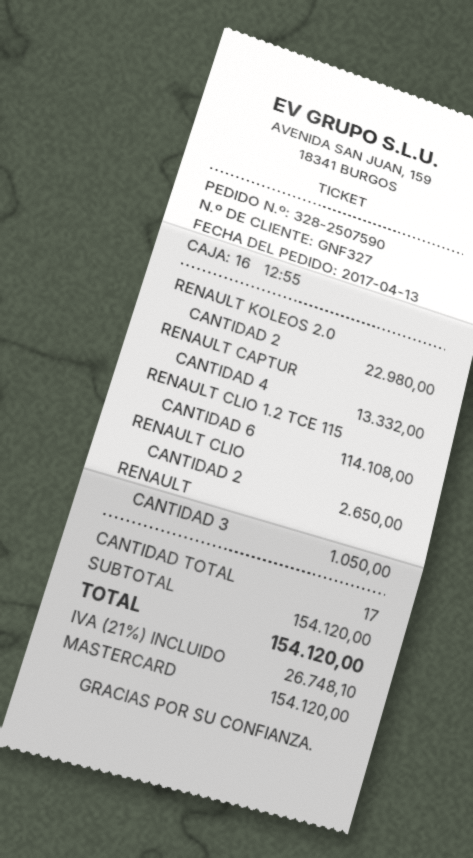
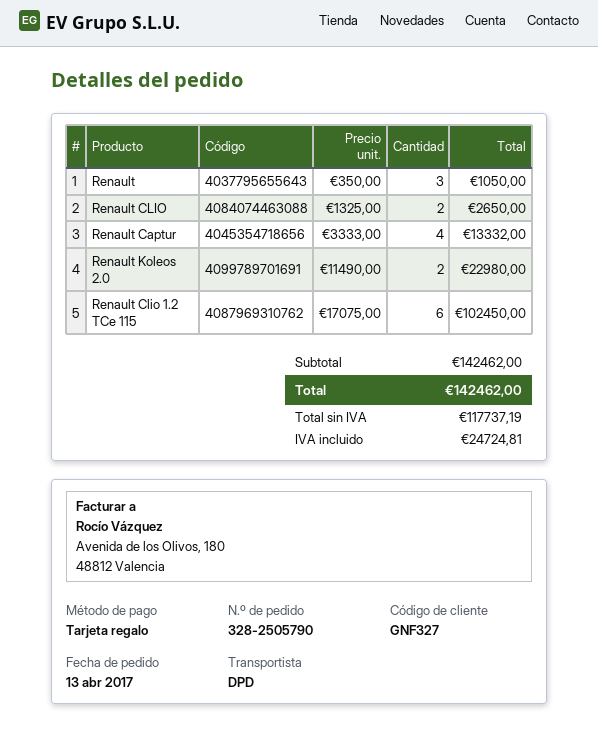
order number: 328-2507590 -> 328-2505790
payment method: Mastercard -> gift card
RENAULT CLIO 1.2 TCE 115: 6 for 114108.00 -> 6 for 102450.00
subtotal: 154120.00 -> 142462.00
tax: 26748.10 -> 24724.81
total: 154120.00 -> 142462.00

